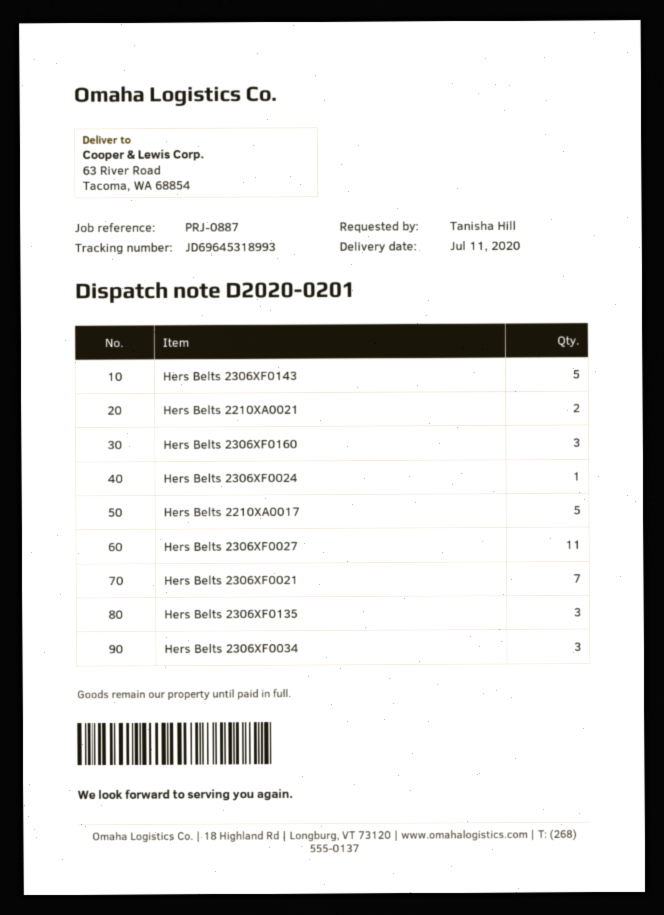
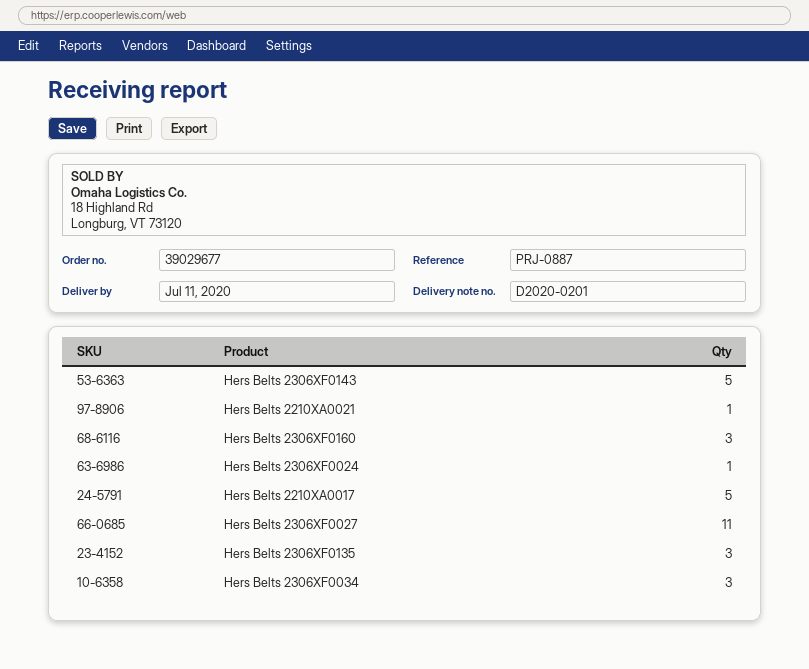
Hers Belts 2210XA0021: 2 -> 1
Hers Belts 2306XF0021: 7 -> none

